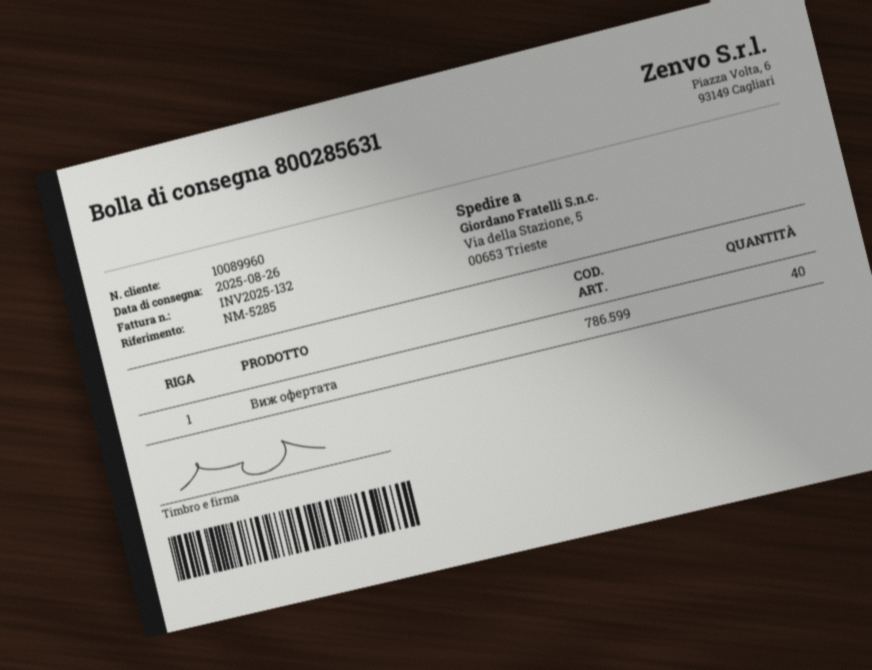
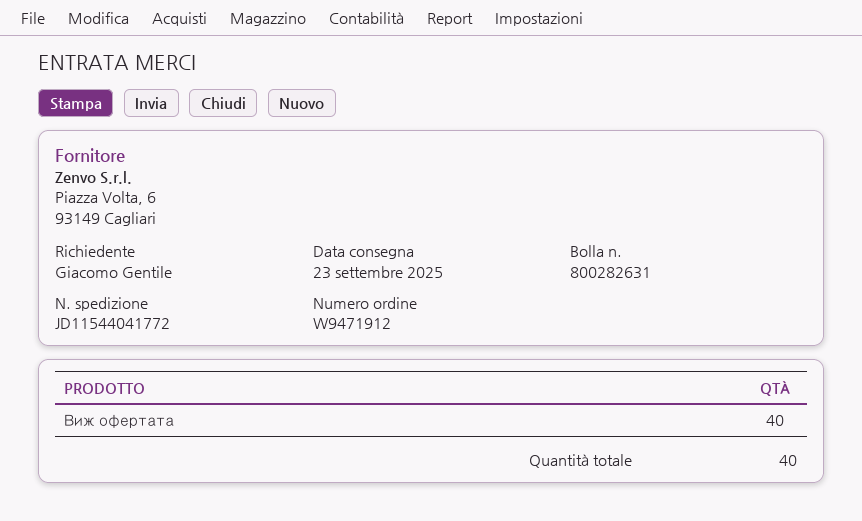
delivery note number: 800285631 -> 800282631
delivery date: 2025-08-26 -> 2025-09-23

